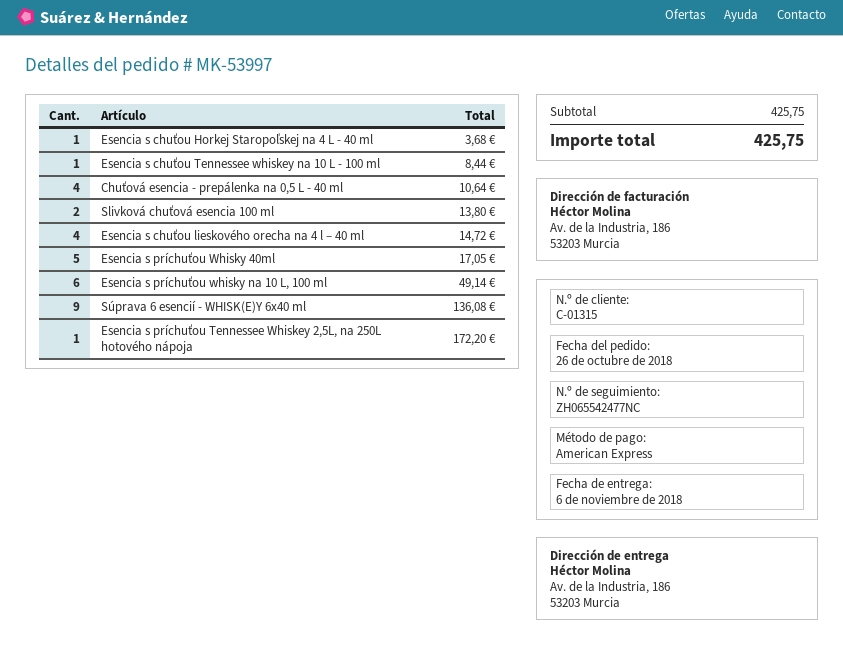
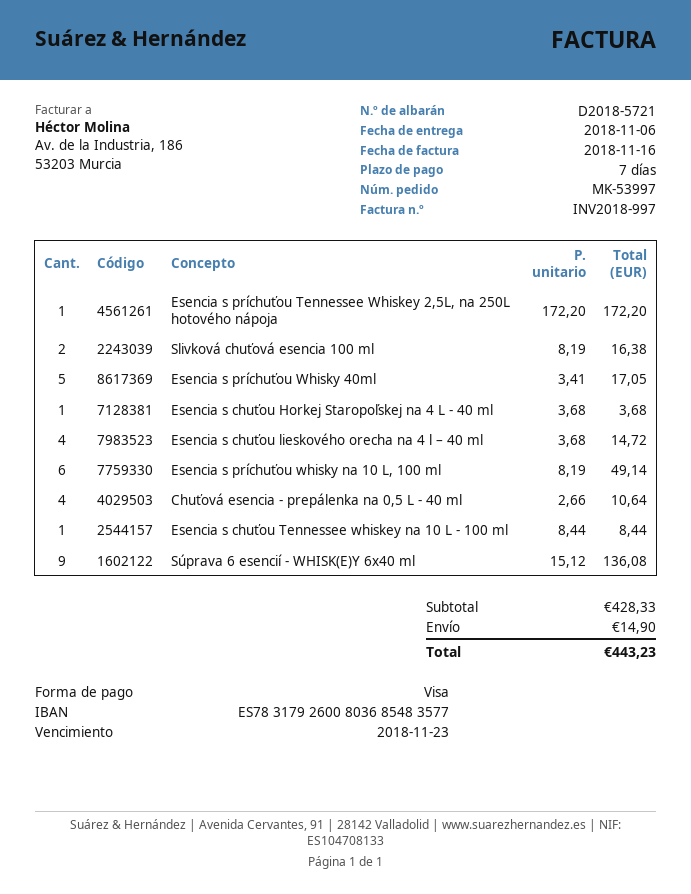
payment method: American Express -> Visa
Slivková chuťová esencia 100 ml: 2 for 13.80 -> 2 for 16.38
subtotal: 425.75 -> 428.33
shipping: none -> 14.90
total: 425.75 -> 443.23

